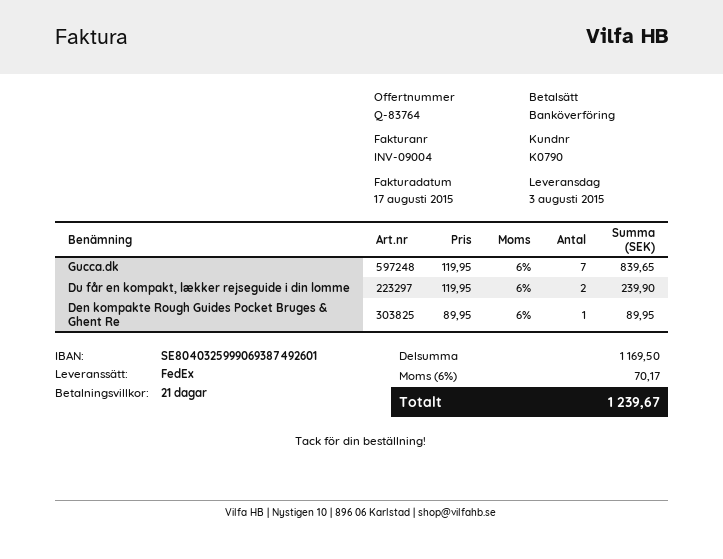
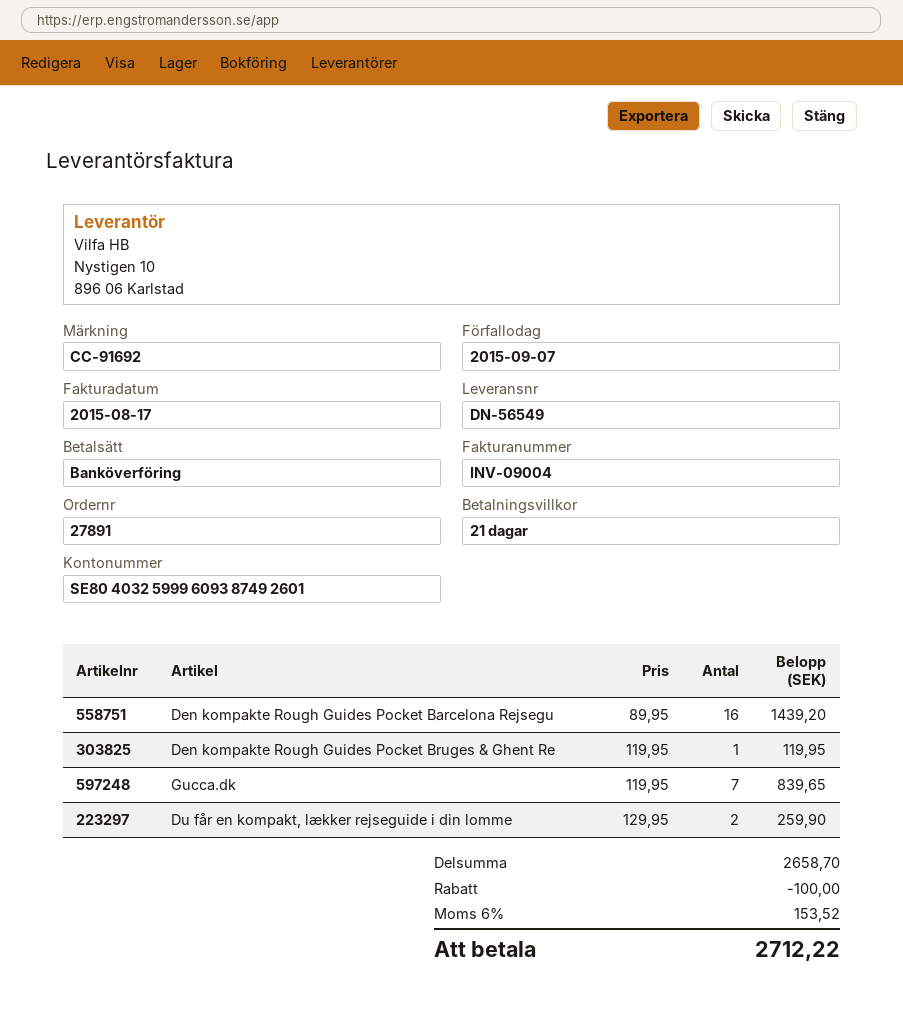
bank account: SE8040325999069387492601 -> SE8040325999609387492601
Du får en kompakt, lækker rejseguide i din lomme: 2 x 119.95 = 239.90 -> 2 x 129.95 = 259.90
Den kompakte Rough Guides Pocket Bruges & Ghent Re: 1 x 89.95 = 89.95 -> 1 x 119.95 = 119.95
Den kompakte Rough Guides Pocket Barcelona Rejsegu: none -> 16 x 89.95 = 1439.20
subtotal: 1169.50 -> 2658.70
discount: none -> 100.00
tax: 6% = 70.17 -> 6% = 153.52
total: 1239.67 -> 2712.22

